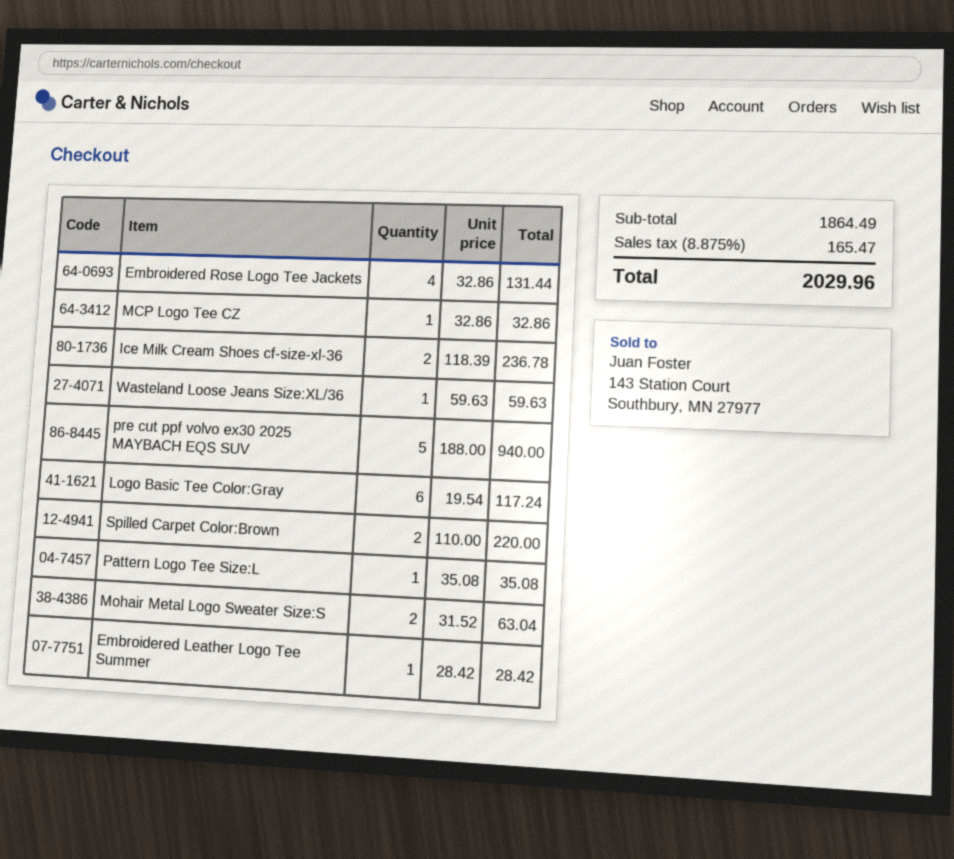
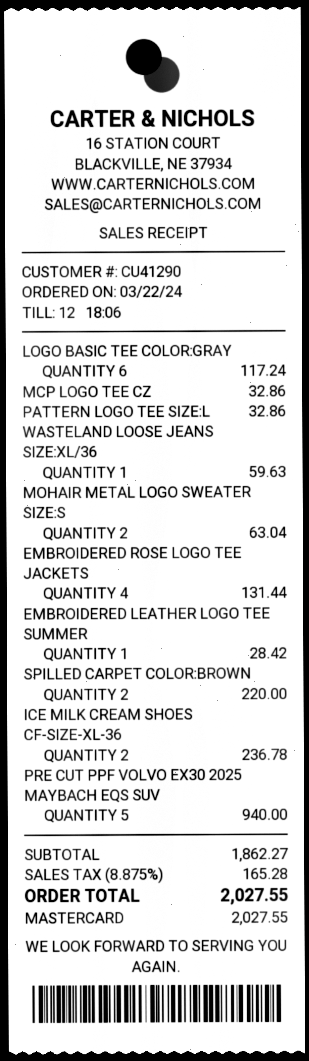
Pattern Logo Tee Size:L: 1 for 35.08 -> 1 for 32.86
subtotal: 1864.49 -> 1862.27
tax: 8.875% = 165.47 -> 8.875% = 165.28
total: 2029.96 -> 2027.55

